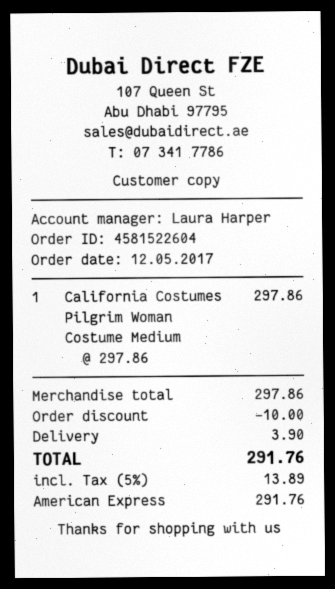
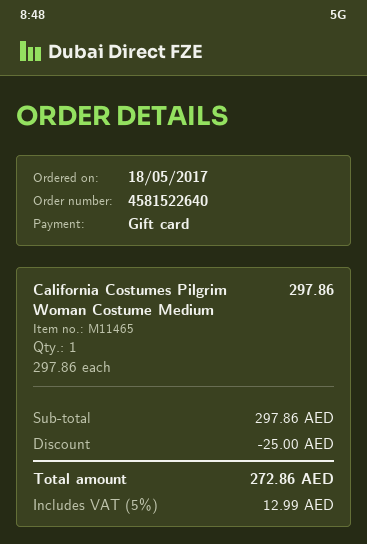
order number: 4581522604 -> 4581522640
order date: 2017-05-12 -> 2017-05-18
payment method: American Express -> gift card
discount: 10.00 -> 25.00
shipping: 3.90 -> none
tax: 5% = 13.89 -> 5% = 12.99
total: 291.76 -> 272.86

